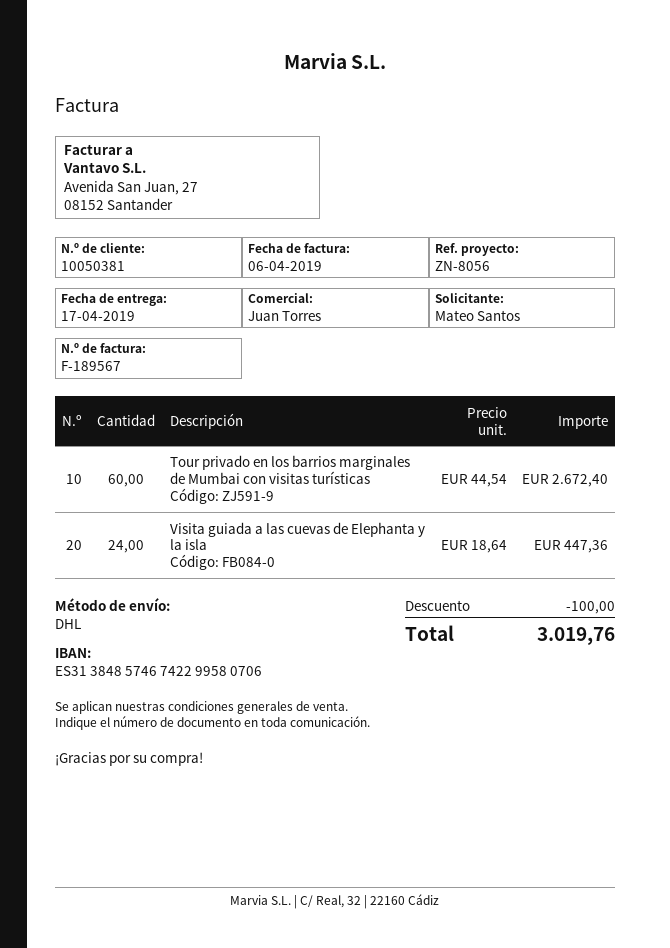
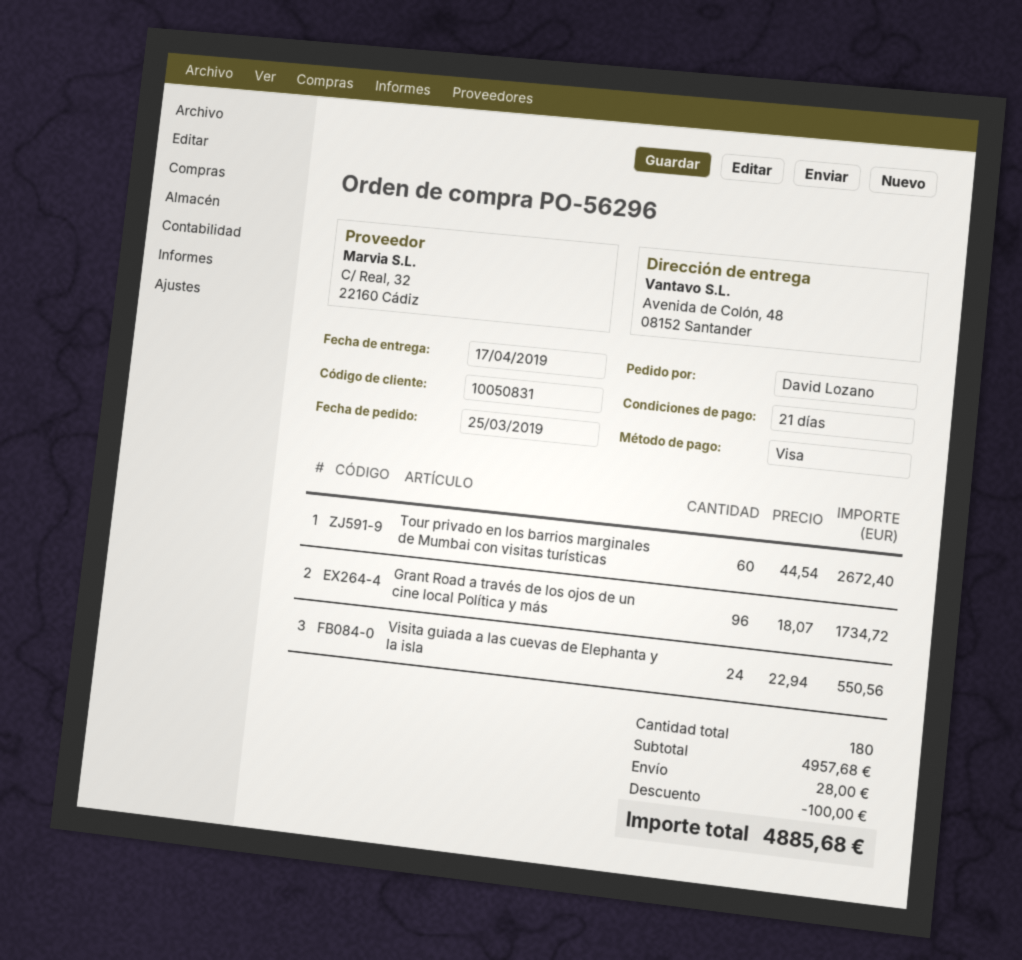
customer number: 10050381 -> 10050831
ordered by: Mateo Santos -> David Lozano
Visita guiada a las cuevas de Elephanta y la isla: 24 x 18.64 = 447.36 -> 24 x 22.94 = 550.56
Grant Road a través de los ojos de un cine local Política y más: none -> 96 x 18.07 = 1734.72
shipping: none -> 28.00
total: 3019.76 -> 4885.68

